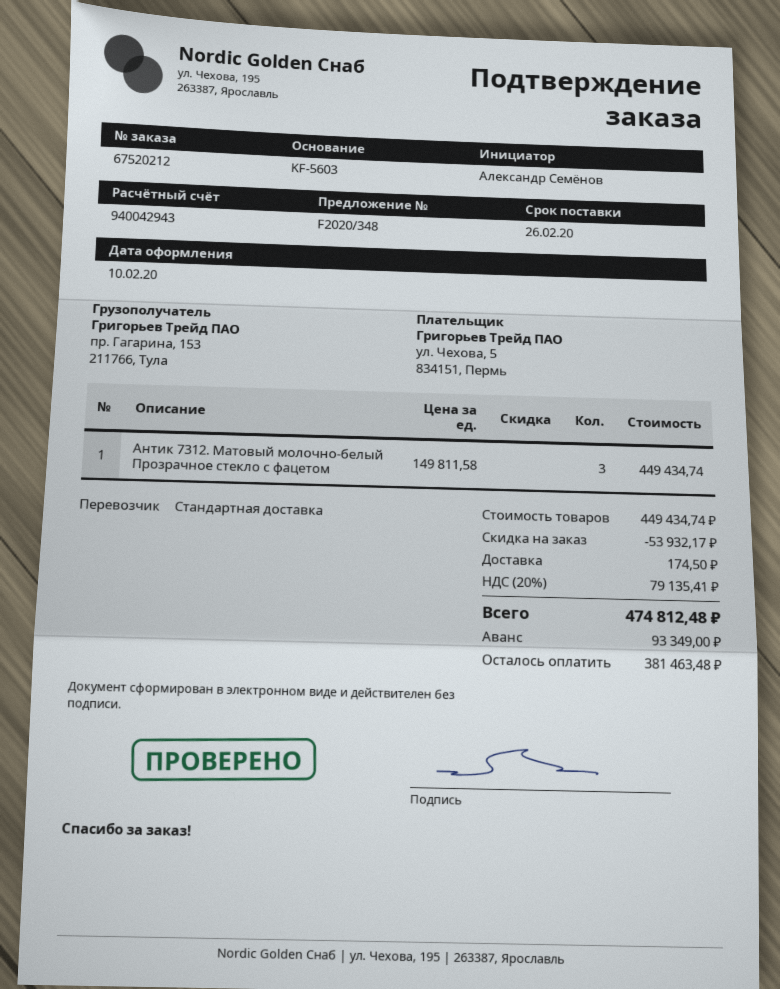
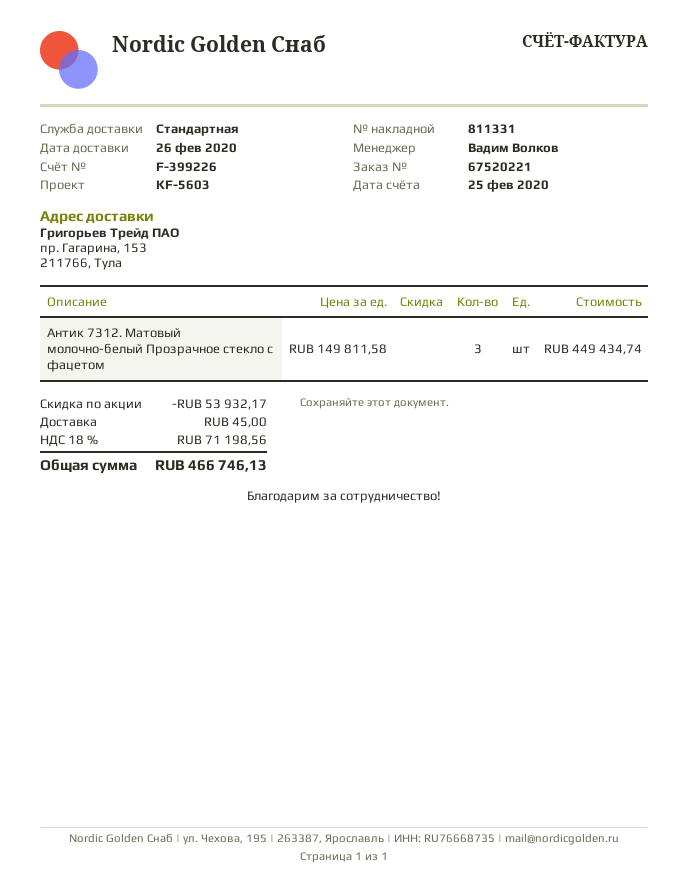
order number: 67520212 -> 67520221
shipping: 174.50 -> 45.00
tax: 20% = 79135.41 -> 18% = 71198.56
total: 474812.48 -> 466746.13

